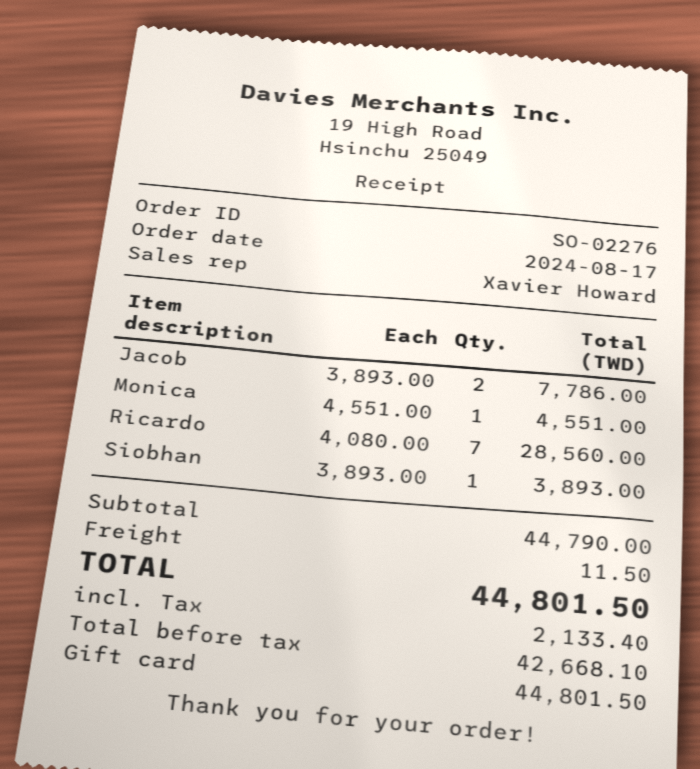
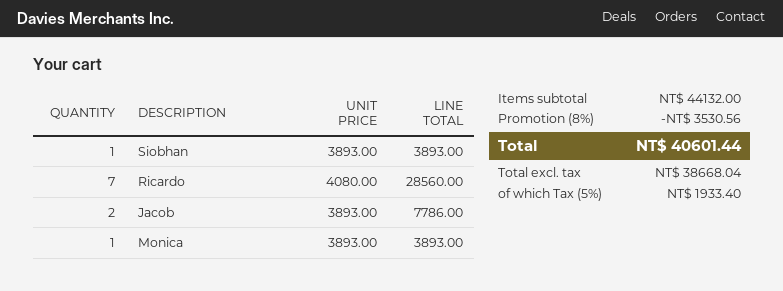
Monica: 1 x 4551.00 = 4551.00 -> 1 x 3893.00 = 3893.00
subtotal: 44790.00 -> 44132.00
discount: none -> 8% = 3530.56
shipping: 11.50 -> none
net: 42668.10 -> 38668.04
tax: 2133.40 -> 1933.40
total: 44801.50 -> 40601.44

